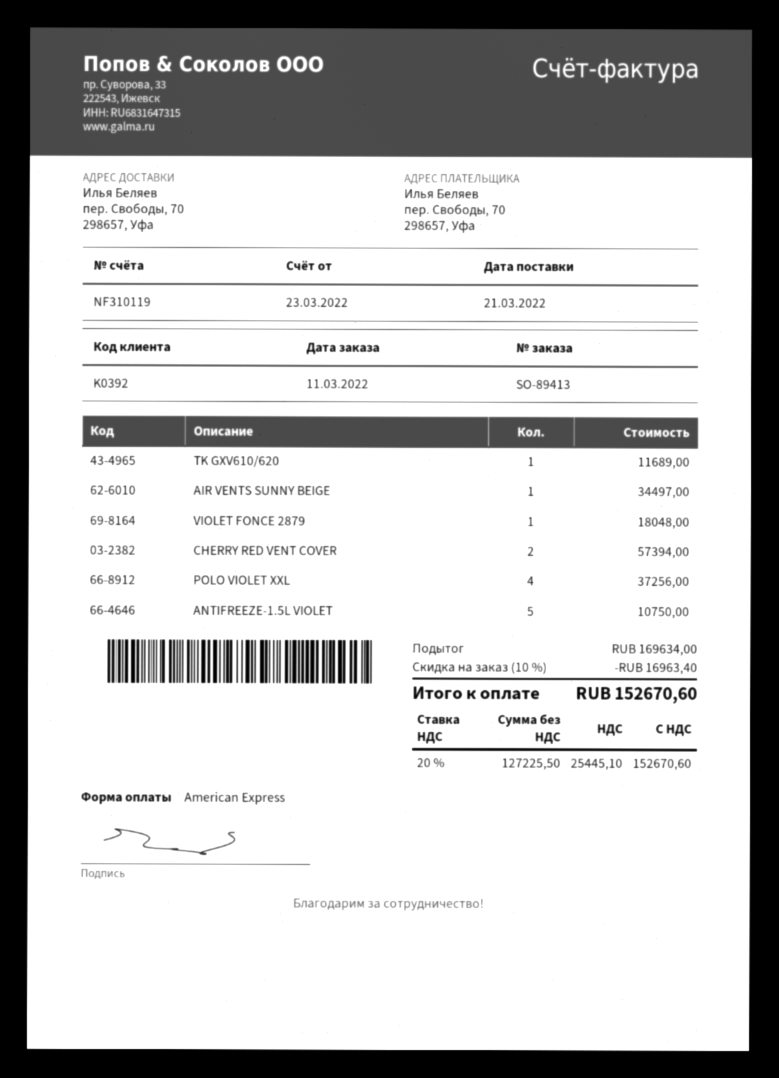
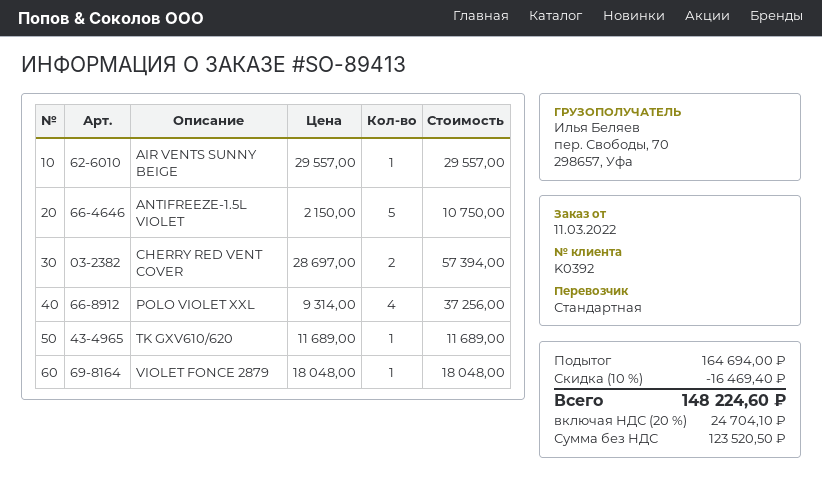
AIR VENTS SUNNY BEIGE: 1 for 34497.00 -> 1 for 29557.00
subtotal: 169634.00 -> 164694.00
discount: 10% = 16963.40 -> 10% = 16469.40
net: 127225.50 -> 123520.50
tax: 20% = 25445.10 -> 20% = 24704.10
total: 152670.60 -> 148224.60

